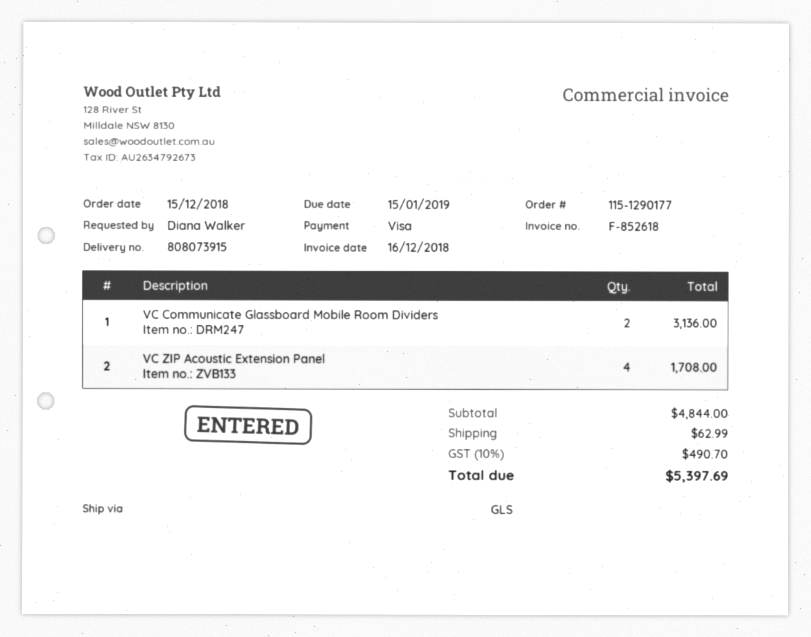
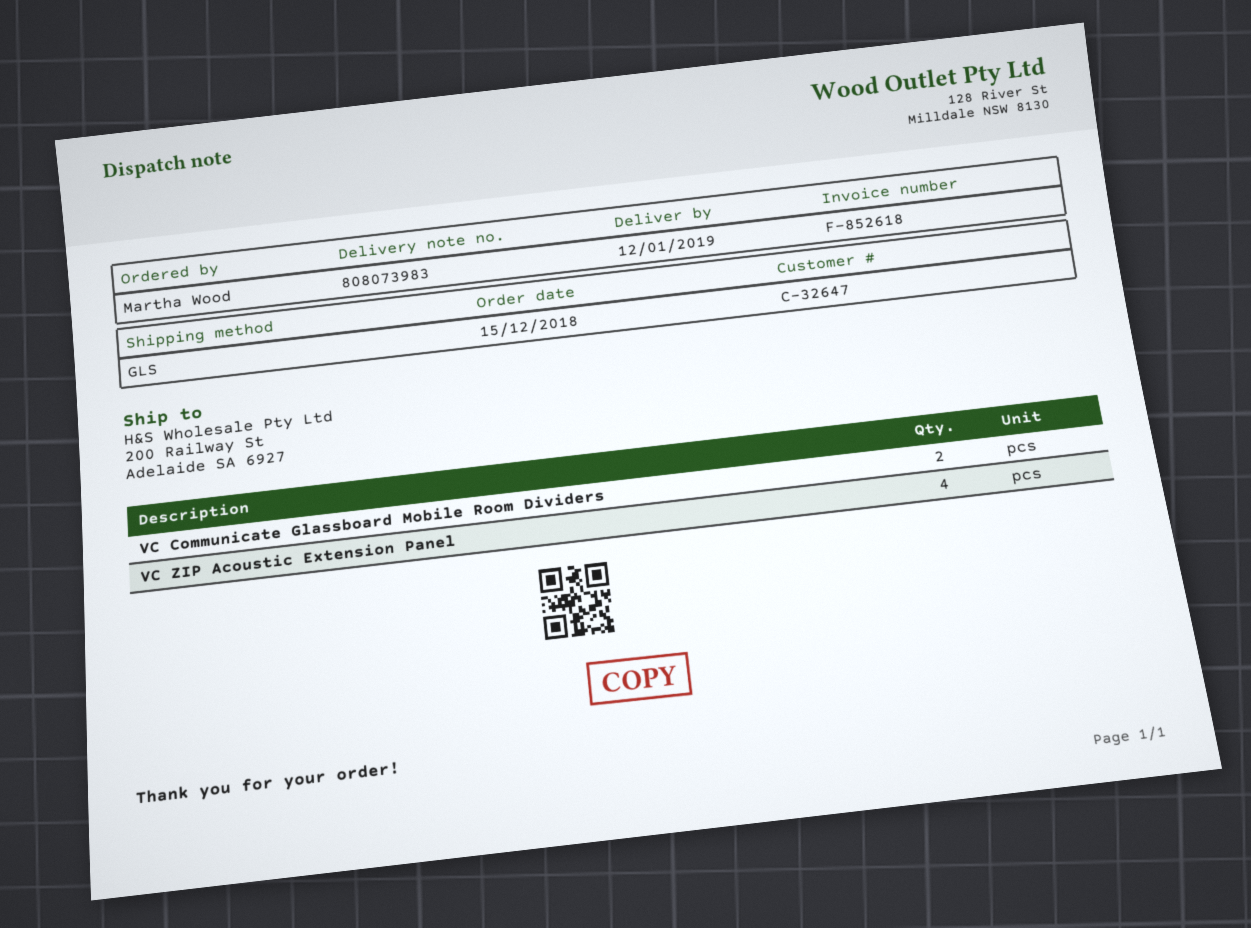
delivery note number: 808073915 -> 808073983
ordered by: Diana Walker -> Martha Wood

